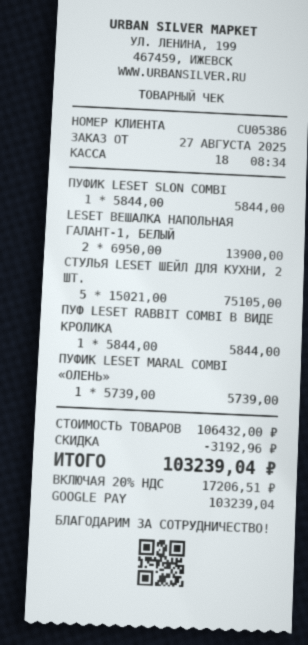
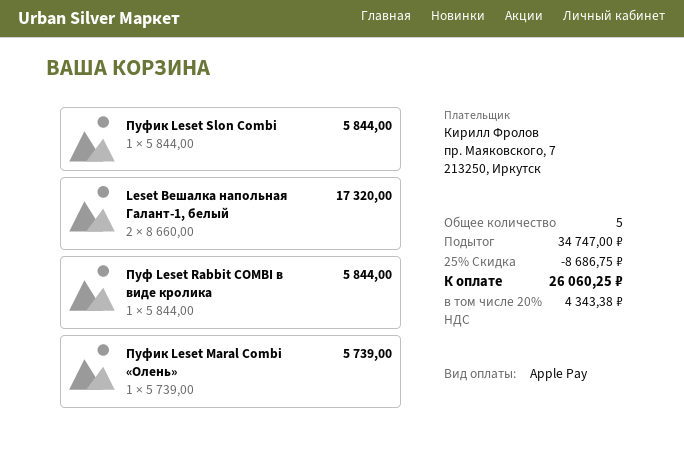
payment method: Google Pay -> Apple Pay
LESET ВЕШАЛКА НАПОЛЬНАЯ ГАЛАНТ-1, БЕЛЫЙ: 2 x 6950.00 = 13900.00 -> 2 x 8660.00 = 17320.00
СТУЛЬЯ LESET ШЕЙЛ ДЛЯ КУХНИ, 2 ШТ.: 5 x 15021.00 = 75105.00 -> none
subtotal: 106432.00 -> 34747.00
discount: 3192.96 -> 8686.75
tax: 20% = 17206.51 -> 20% = 4343.38
total: 103239.04 -> 26060.25

